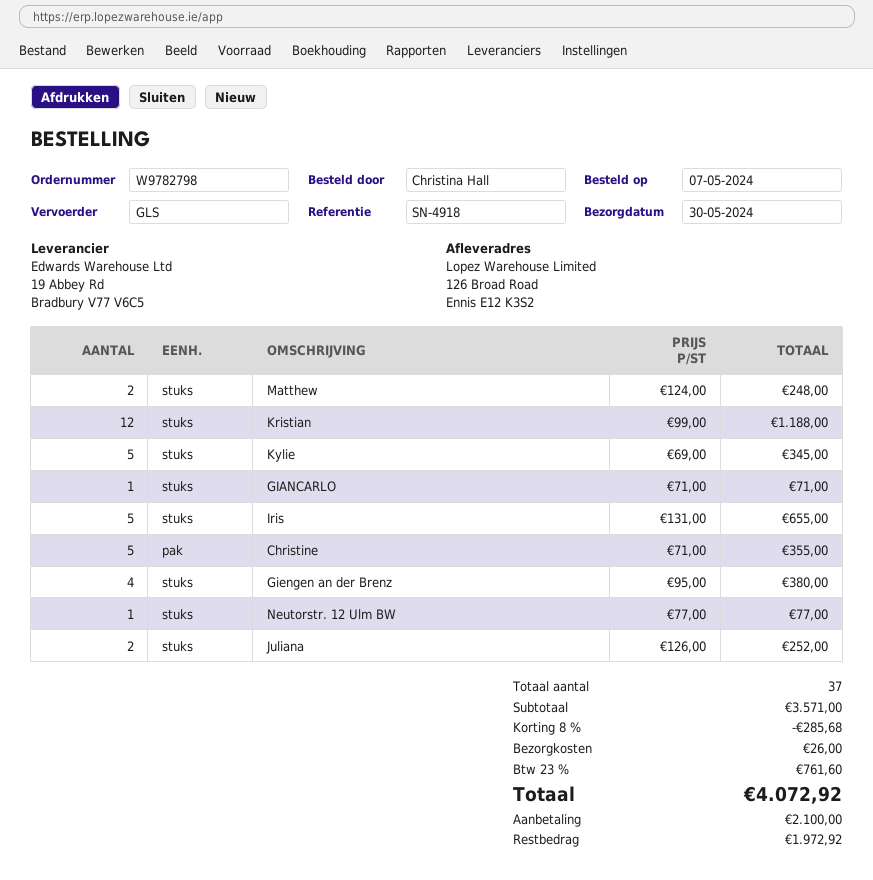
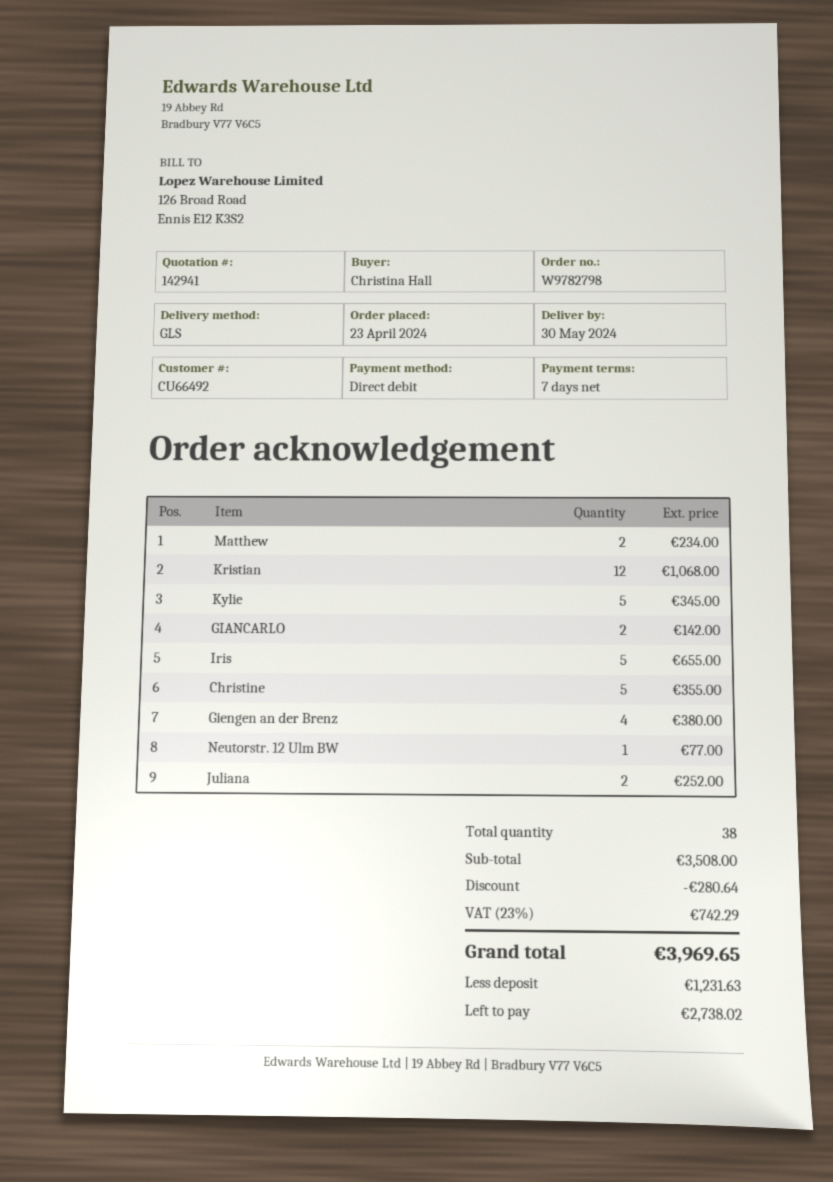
order date: 2024-05-07 -> 2024-04-23
Matthew: 2 for 248.00 -> 2 for 234.00
Kristian: 12 for 1188.00 -> 12 for 1068.00
GIANCARLO: 1 for 71.00 -> 2 for 142.00
total quantity: 37 -> 38
subtotal: 3571.00 -> 3508.00
discount: 285.68 -> 280.64
shipping: 26.00 -> none
tax: 23% = 761.60 -> 23% = 742.29
total: 4072.92 -> 3969.65
deposit: 2100.00 -> 1231.63
balance: 1972.92 -> 2738.02

